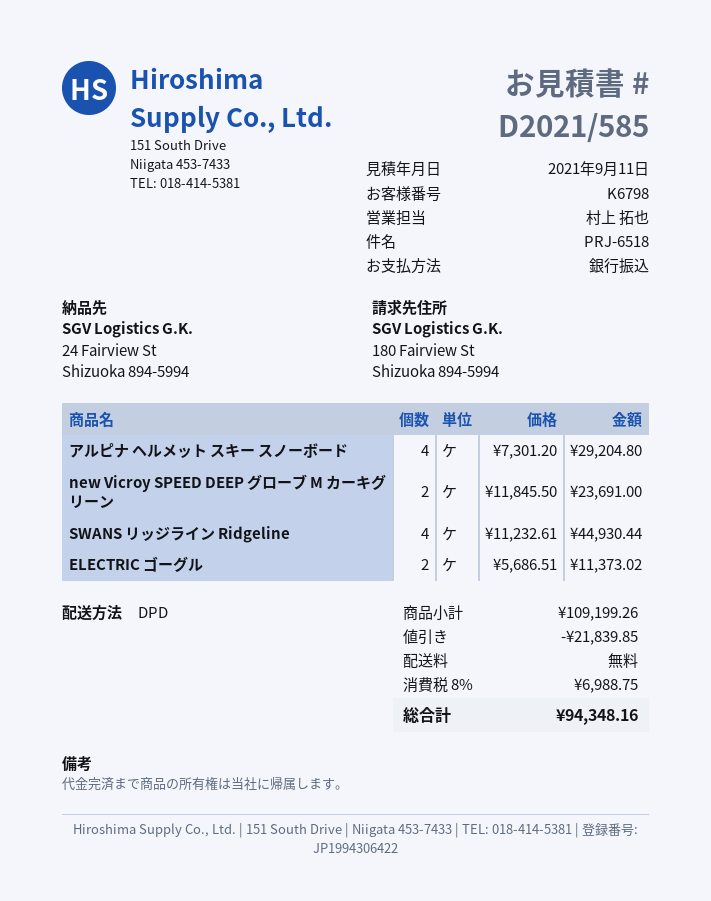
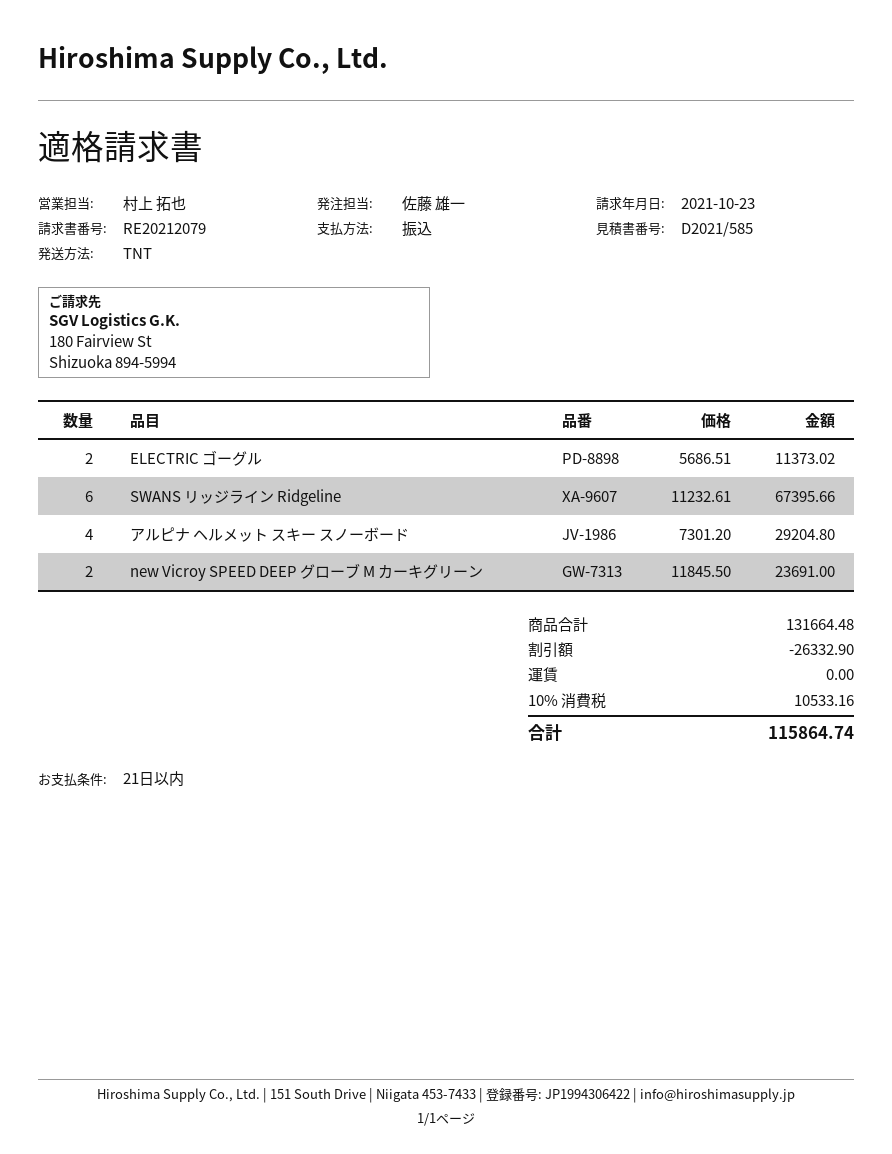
shipping method: DPD -> TNT
SWANS リッジライン Ridgeline: 4 x 11232.61 = 44930.44 -> 6 x 11232.61 = 67395.66
subtotal: 109199.26 -> 131664.48
discount: 21839.85 -> 26332.90
tax: 8% = 6988.75 -> 10% = 10533.16
total: 94348.16 -> 115864.74

